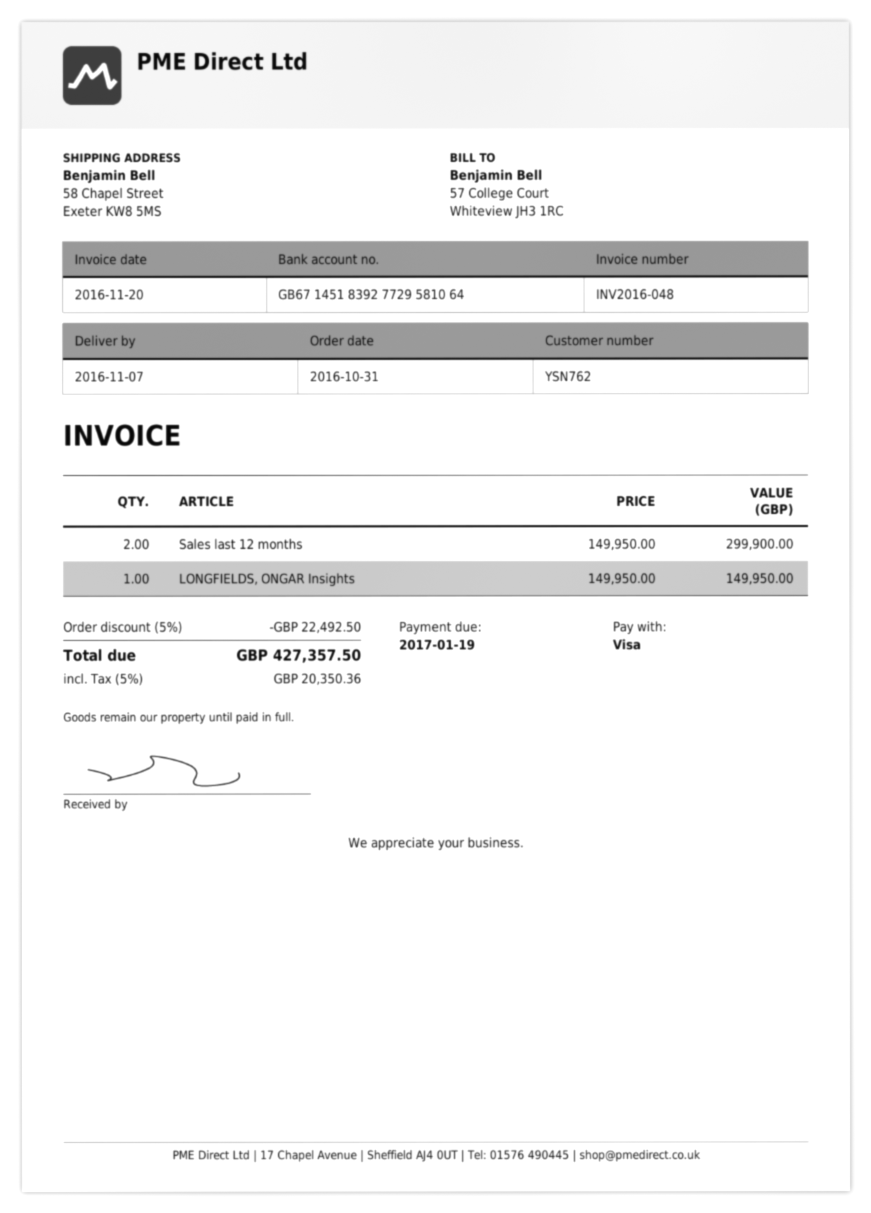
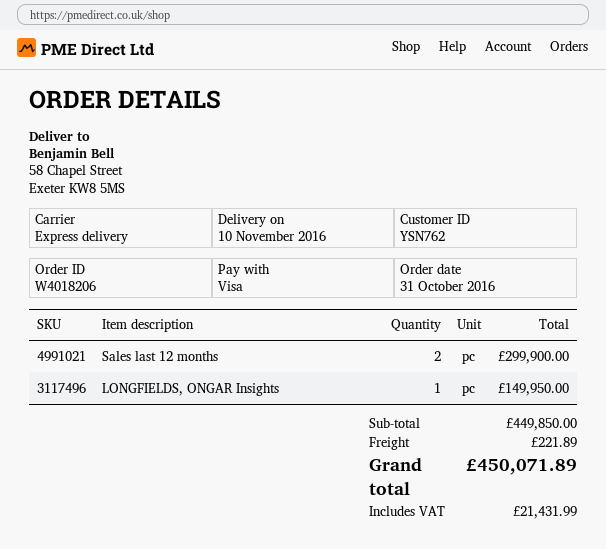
delivery date: 2016-11-07 -> 2016-11-10
discount: 5% = 22492.50 -> none
shipping: none -> 221.89
tax: 20350.36 -> 21431.99
total: 427357.50 -> 450071.89

